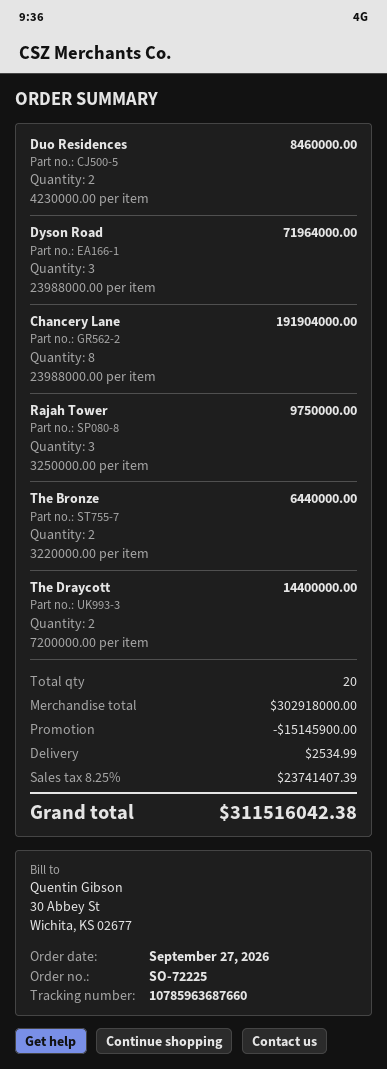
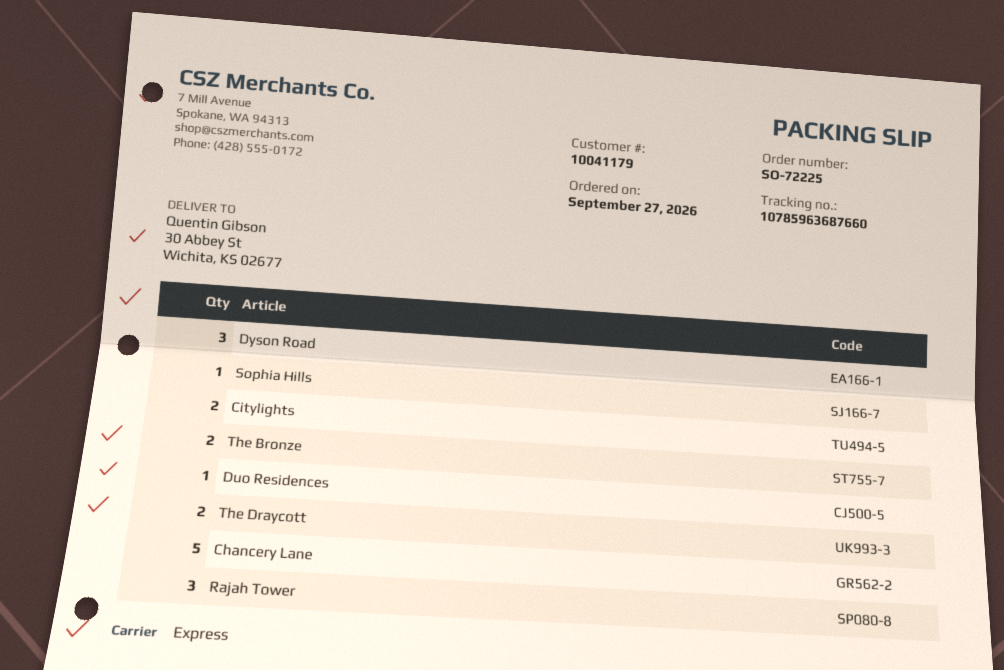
Duo Residences: 2 -> 1
Chancery Lane: 8 -> 5
Sophia Hills: none -> 1
Citylights: none -> 2

